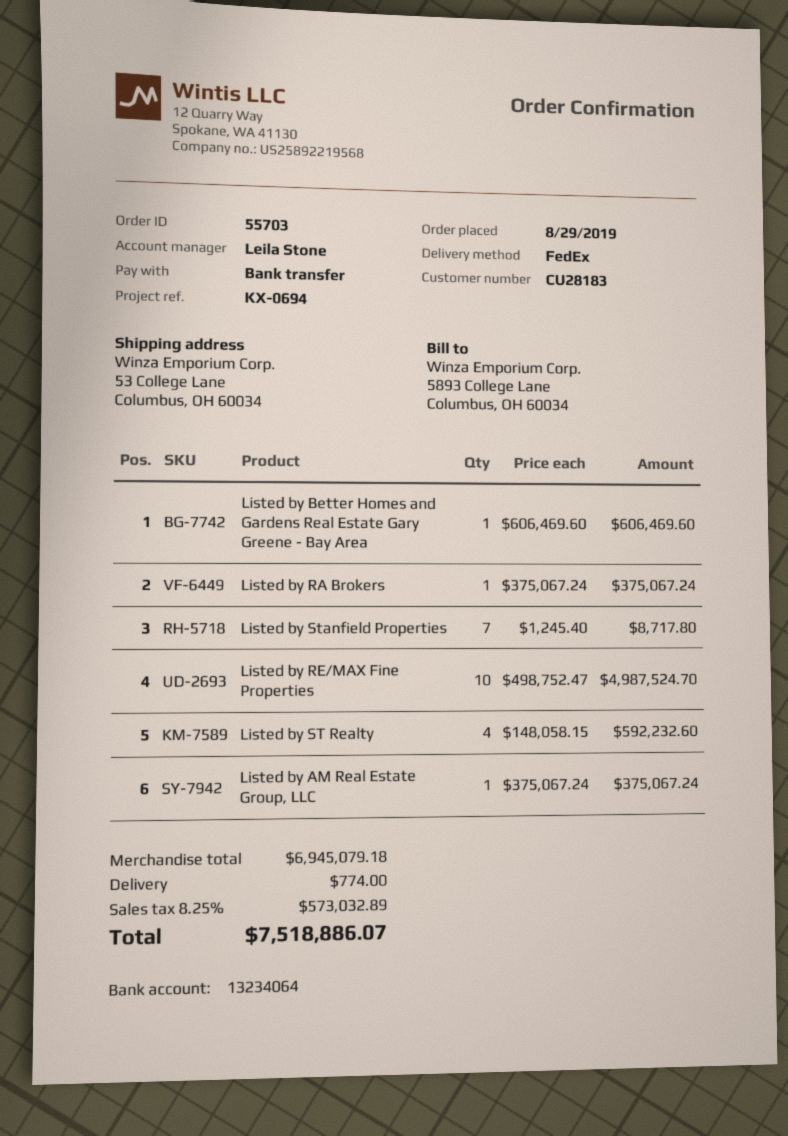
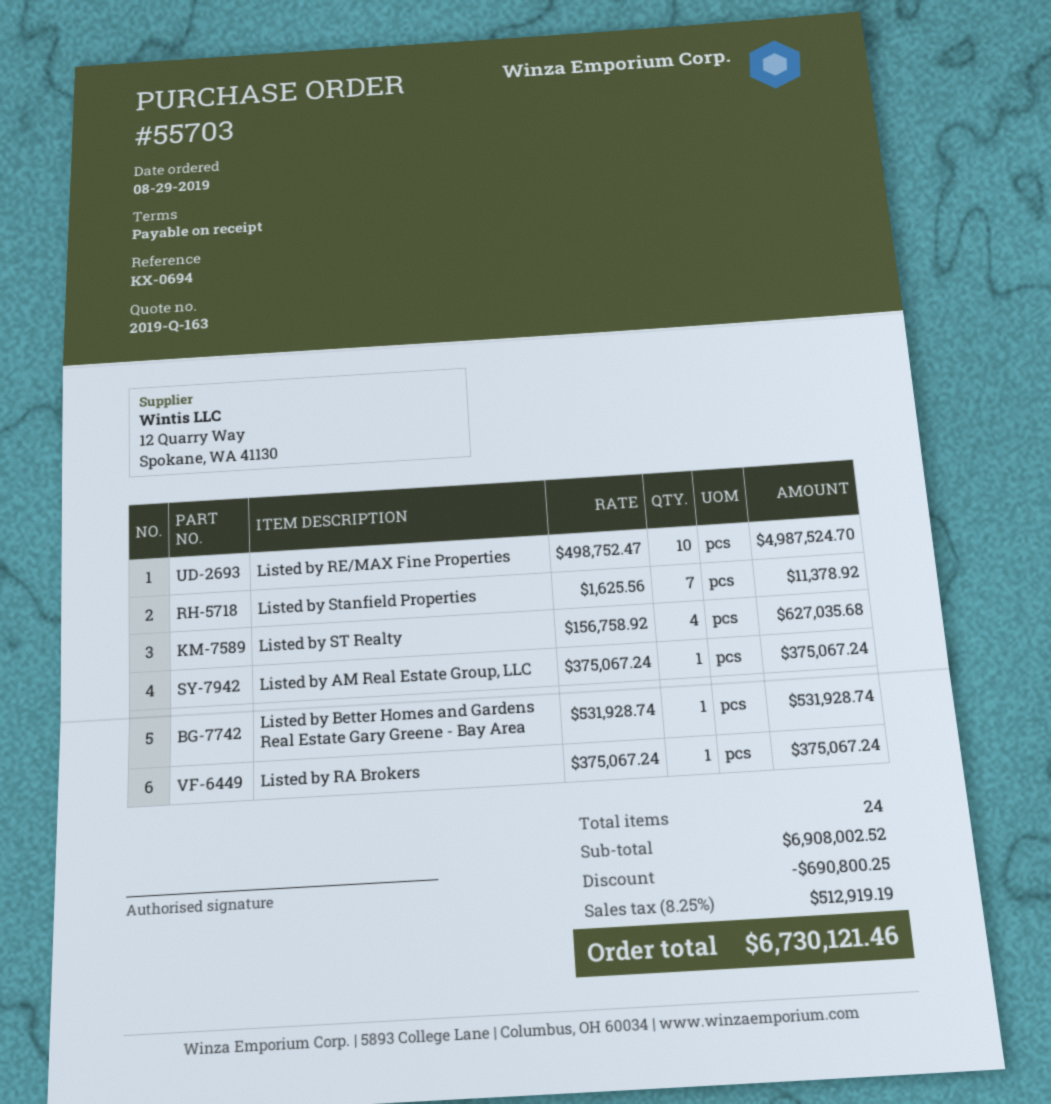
Listed by Better Homes and Gardens Real Estate Gary Greene - Bay Area: 1 x 606469.60 = 606469.60 -> 1 x 531928.74 = 531928.74
Listed by Stanfield Properties: 7 x 1245.40 = 8717.80 -> 7 x 1625.56 = 11378.92
Listed by ST Realty: 4 x 148058.15 = 592232.60 -> 4 x 156758.92 = 627035.68
subtotal: 6945079.18 -> 6908002.52
discount: none -> 690800.25
shipping: 774.00 -> none
tax: 8.25% = 573032.89 -> 8.25% = 512919.19
total: 7518886.07 -> 6730121.46

